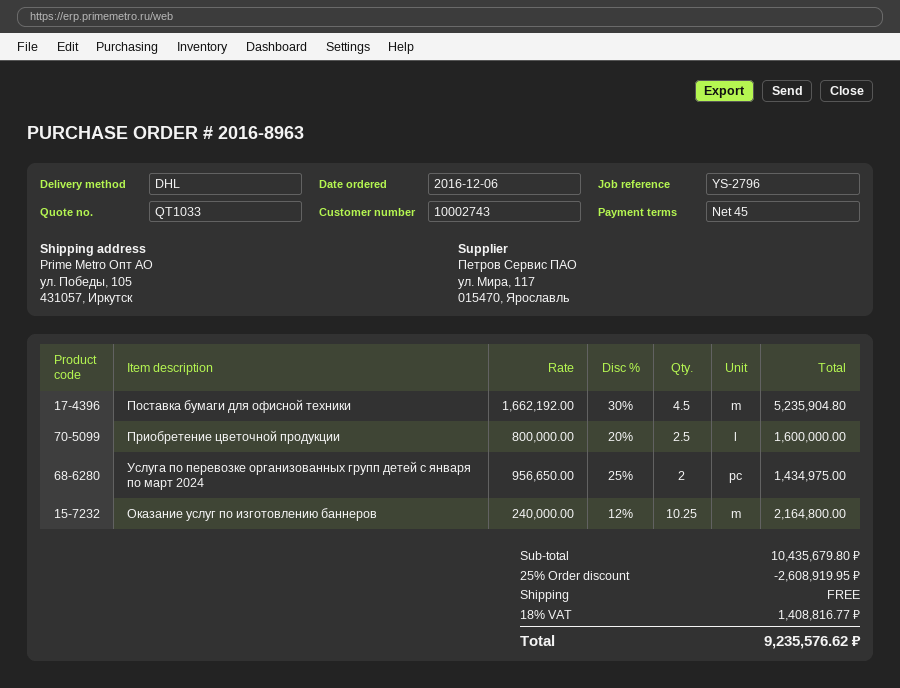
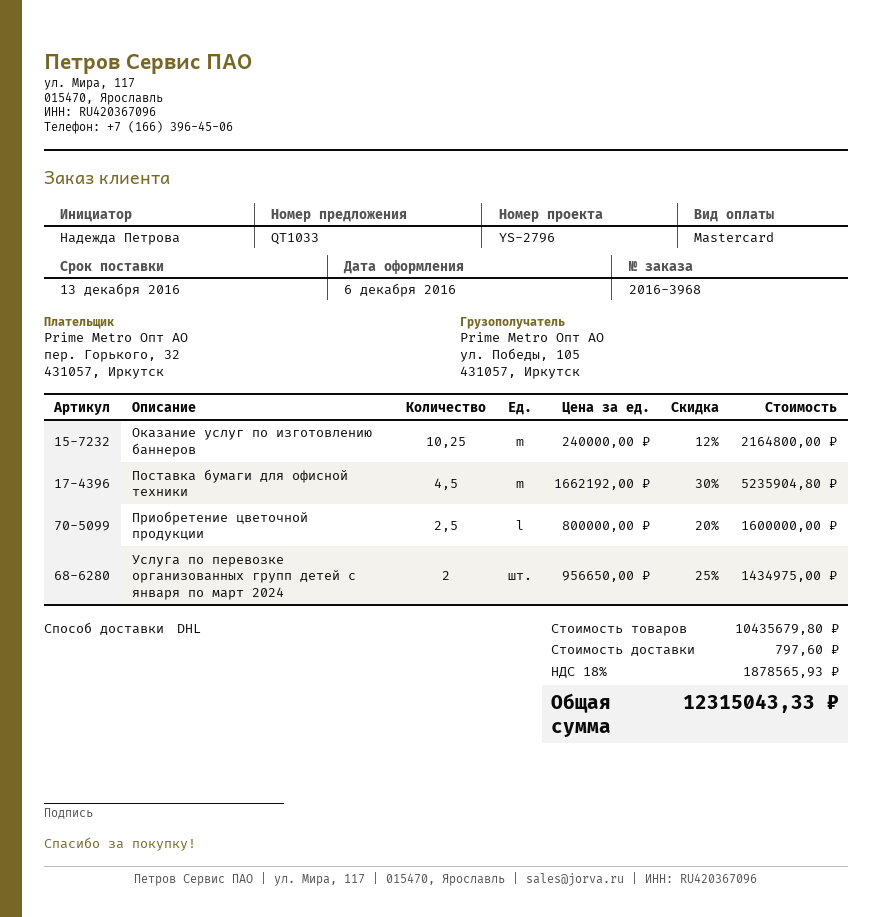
order number: 2016-8963 -> 2016-3968
discount: 25% = 2608919.95 -> none
shipping: 0.00 -> 797.60
tax: 18% = 1408816.77 -> 18% = 1878565.93
total: 9235576.62 -> 12315043.33

